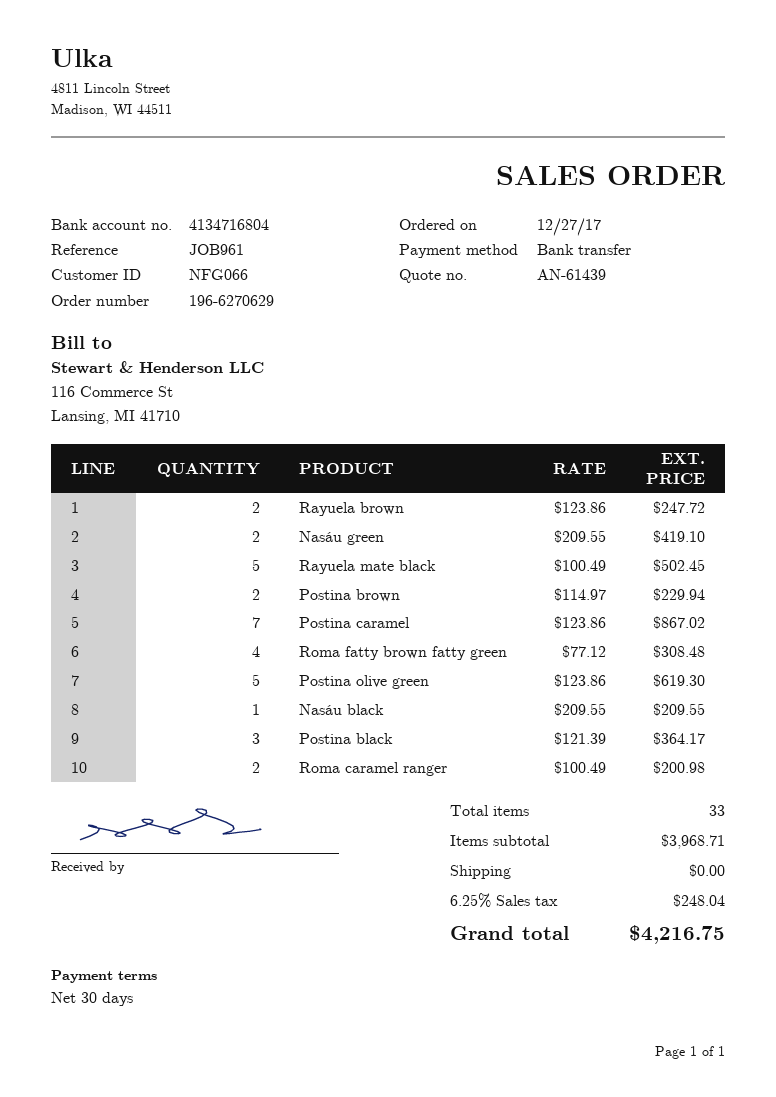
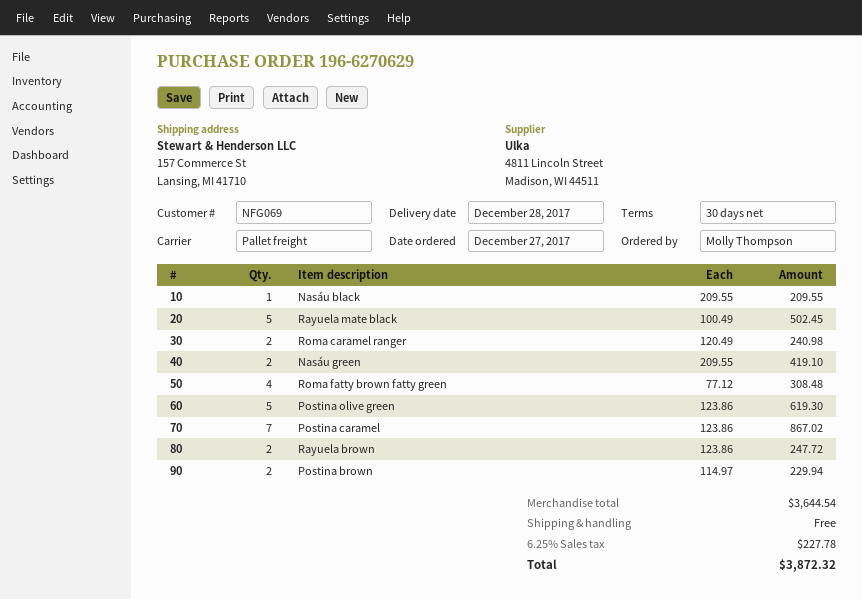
customer number: NFG066 -> NFG069
Postina black: 3 x 121.39 = 364.17 -> none
Roma caramel ranger: 2 x 100.49 = 200.98 -> 2 x 120.49 = 240.98
subtotal: 3968.71 -> 3644.54
tax: 6.25% = 248.04 -> 6.25% = 227.78
total: 4216.75 -> 3872.32

